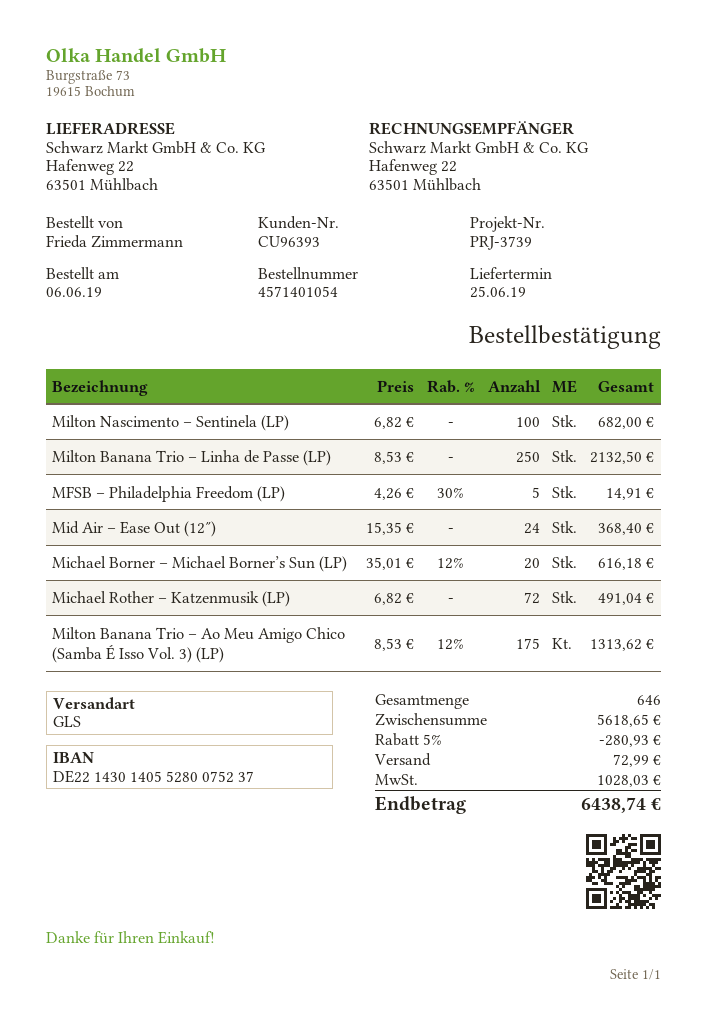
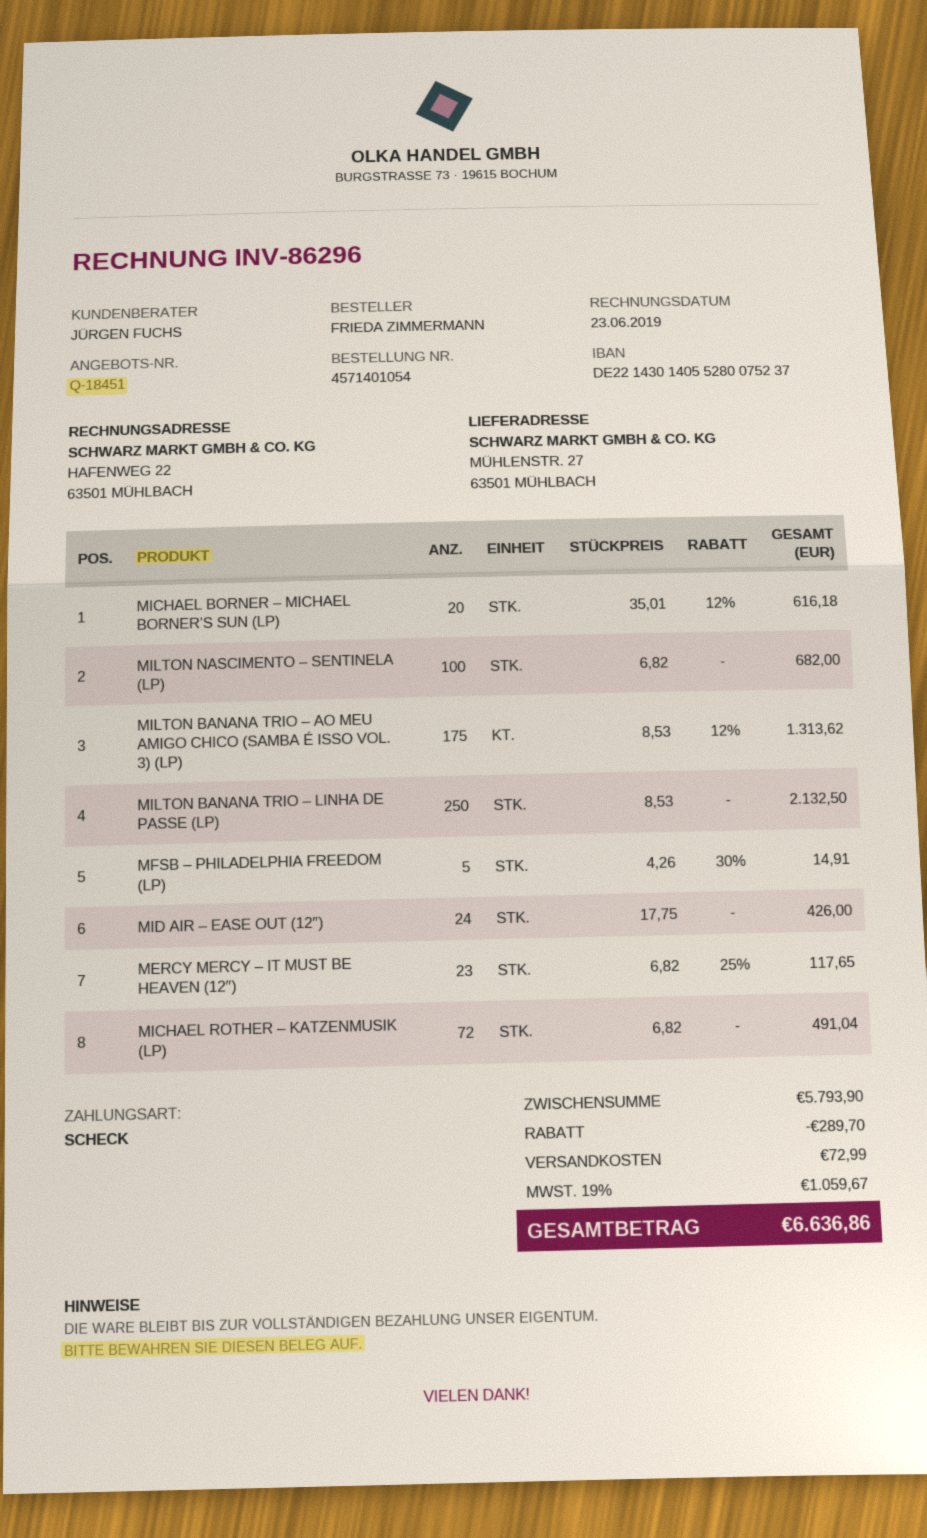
ship to: Hafenweg 22, 63501 Mühlbach -> MÜHLENSTR. 27, 63501 MÜHLBACH
Mid Air – Ease Out (12″): 24 x 15.35 = 368.40 -> 24 x 17.75 = 426.00
MERCY MERCY – IT MUST BE HEAVEN (12″): none -> 23 x 6.82 - 25% = 117.65
subtotal: 5618.65 -> 5793.90
discount: 280.93 -> 289.70
tax: 1028.03 -> 1059.67
total: 6438.74 -> 6636.86

